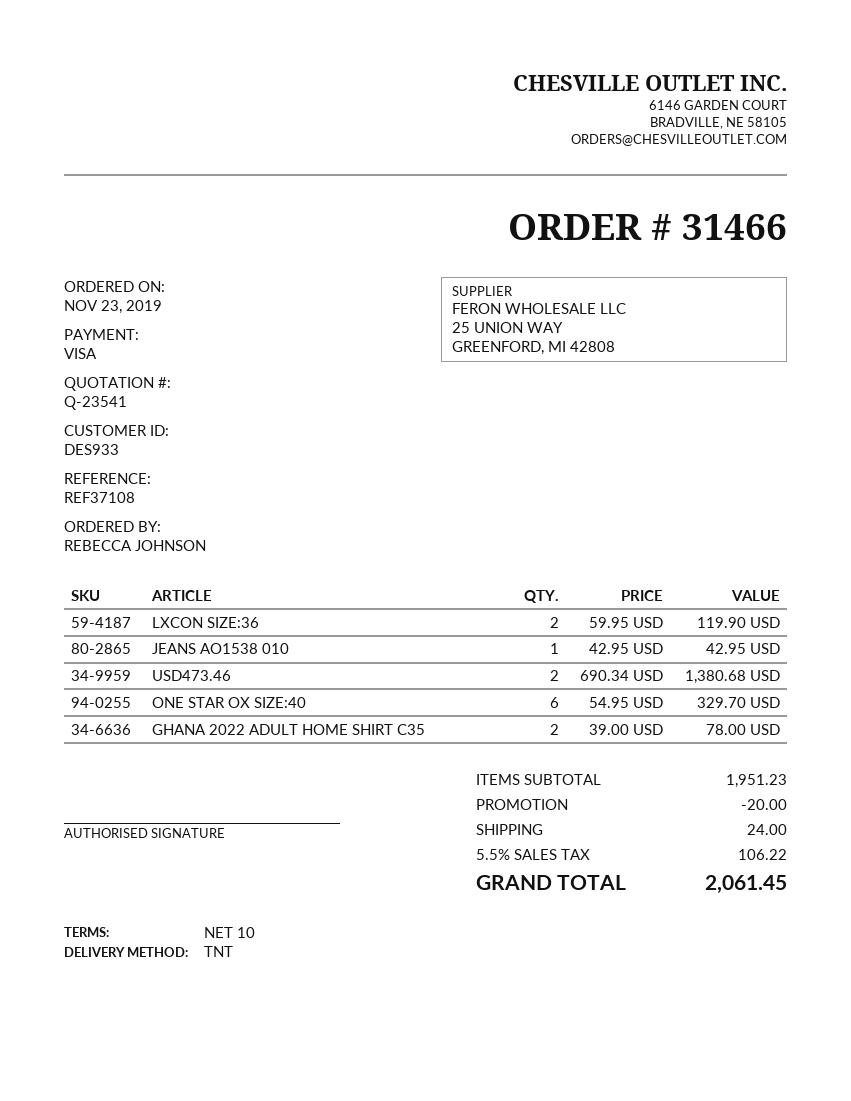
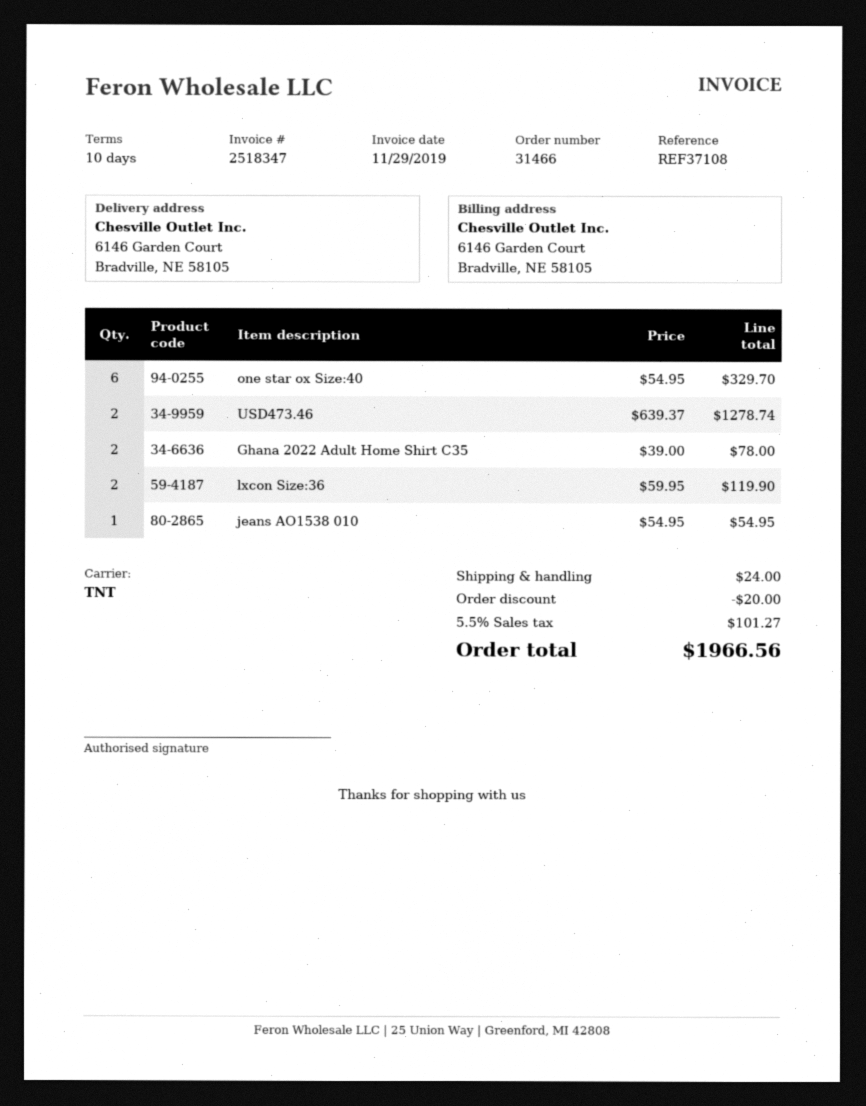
JEANS AO1538 010: 1 x 42.95 = 42.95 -> 1 x 54.95 = 54.95
USD473.46: 2 x 690.34 = 1380.68 -> 2 x 639.37 = 1278.74
tax: 5.5% = 106.22 -> 5.5% = 101.27
total: 2061.45 -> 1966.56

